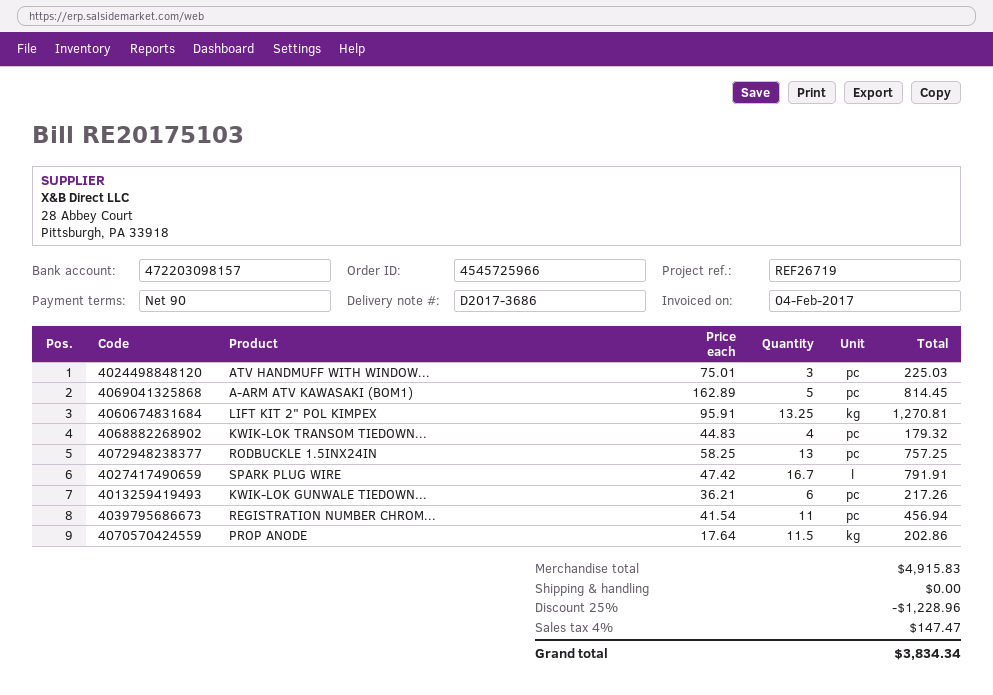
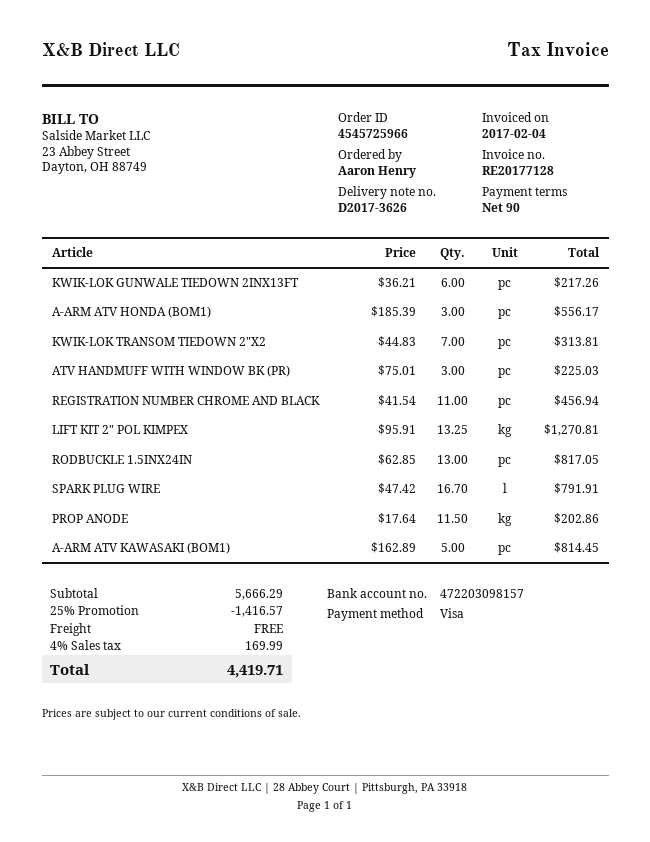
delivery note number: D2017-3686 -> D2017-3626
invoice number: RE20175103 -> RE20177128
KWIK-LOK TRANSOM TIEDOWN...: 4 x 44.83 = 179.32 -> 7 x 44.83 = 313.81
RODBUCKLE 1.5INX24IN: 13 x 58.25 = 757.25 -> 13 x 62.85 = 817.05
A-ARM ATV HONDA (BOM1): none -> 3 x 185.39 = 556.17
subtotal: 4915.83 -> 5666.29
discount: 25% = 1228.96 -> 25% = 1416.57
tax: 4% = 147.47 -> 4% = 169.99
total: 3834.34 -> 4419.71

